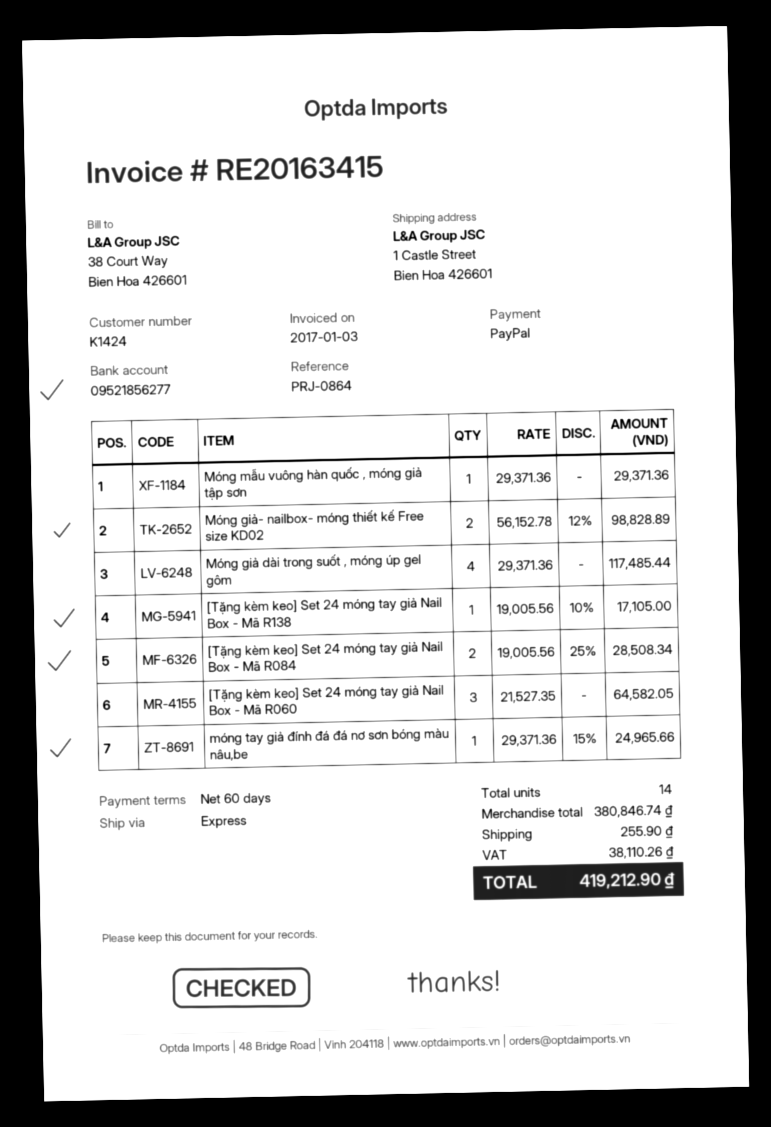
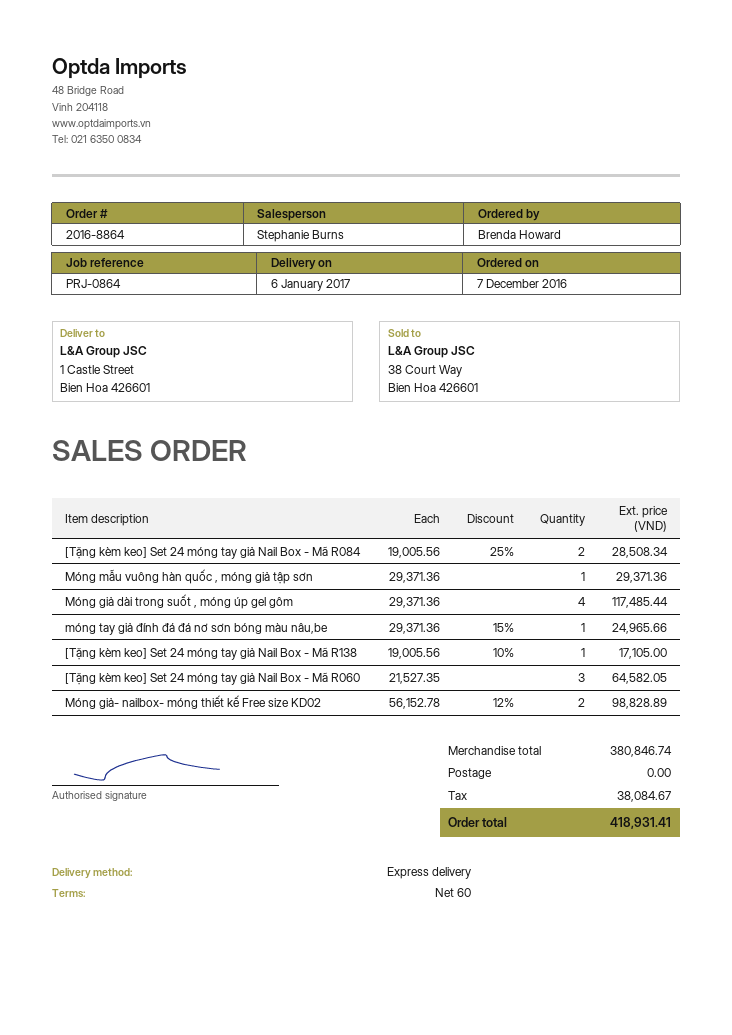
shipping: 255.90 -> 0.00
tax: 38110.26 -> 38084.67
total: 419212.90 -> 418931.41

